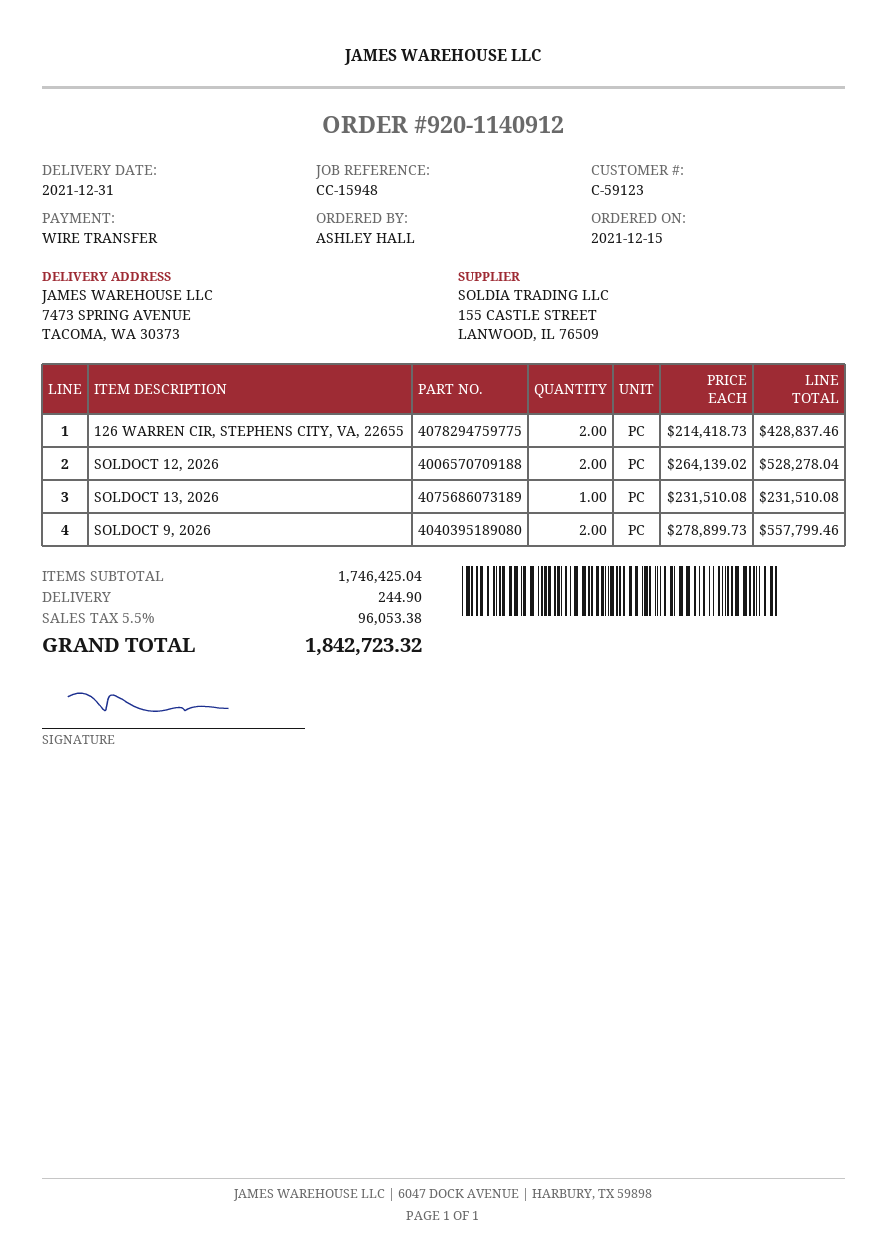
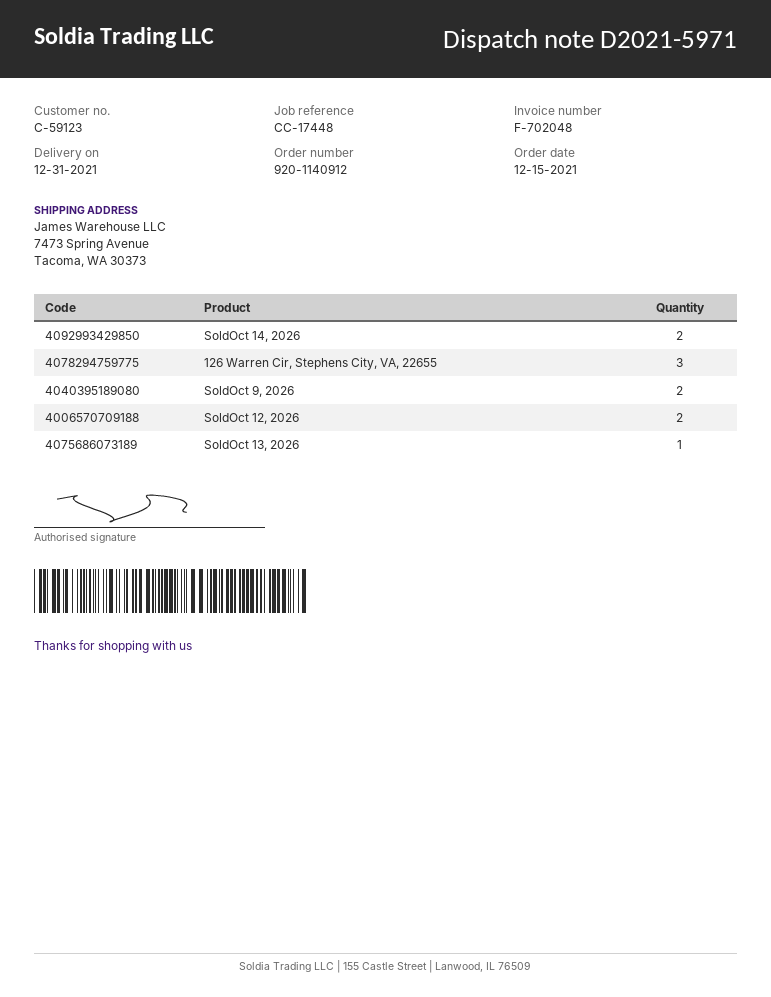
reference: CC-15948 -> CC-17448
126 WARREN CIR, STEPHENS CITY, VA, 22655: 2 -> 3
SoldOct 14, 2026: none -> 2

